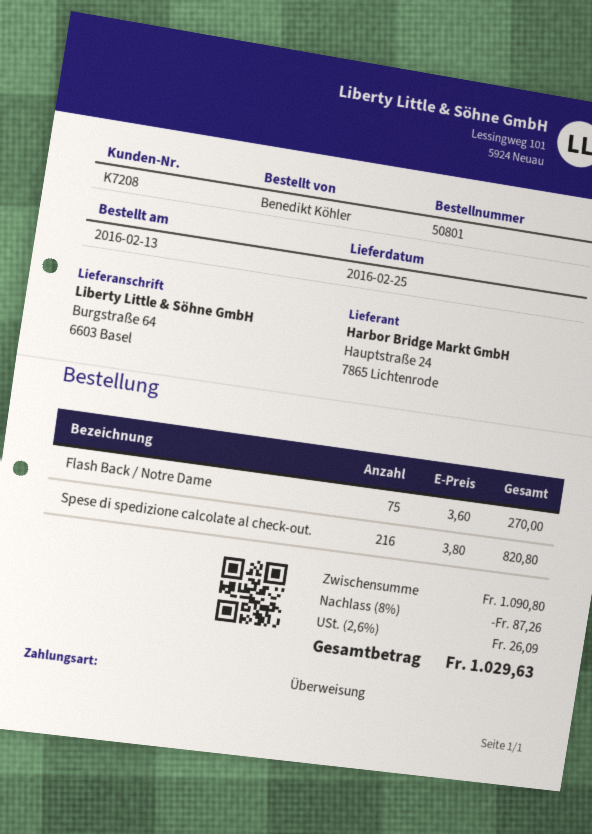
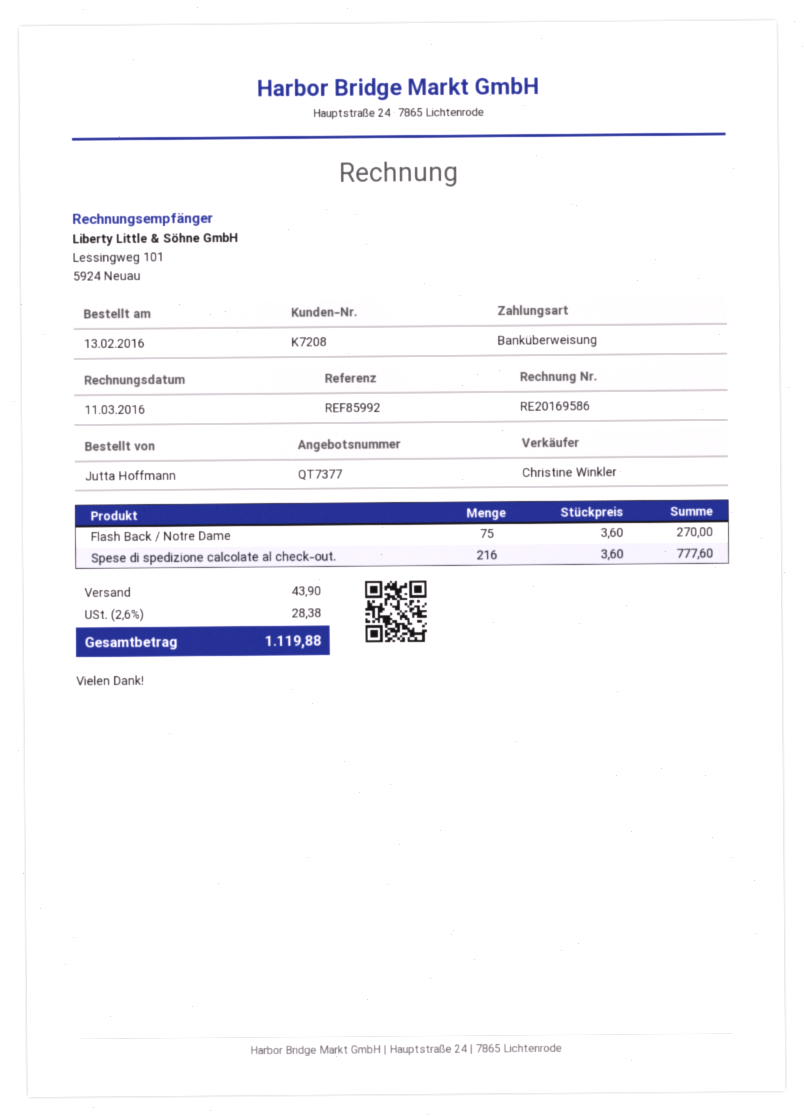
ordered by: Benedikt Köhler -> Jutta Hoffmann
Spese di spedizione calcolate al check-out.: 216 x 3.80 = 820.80 -> 216 x 3.60 = 777.60
discount: 8% = 87.26 -> none
shipping: none -> 43.90
tax: 2.6% = 26.09 -> 2.6% = 28.38
total: 1029.63 -> 1119.88

